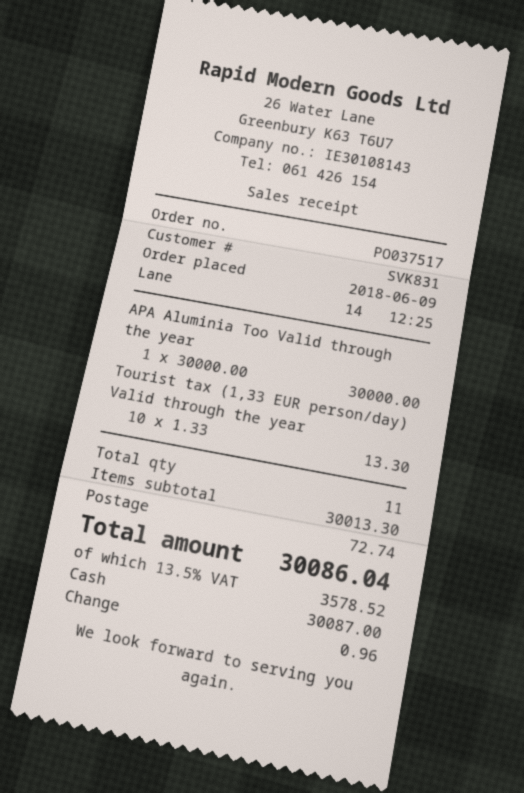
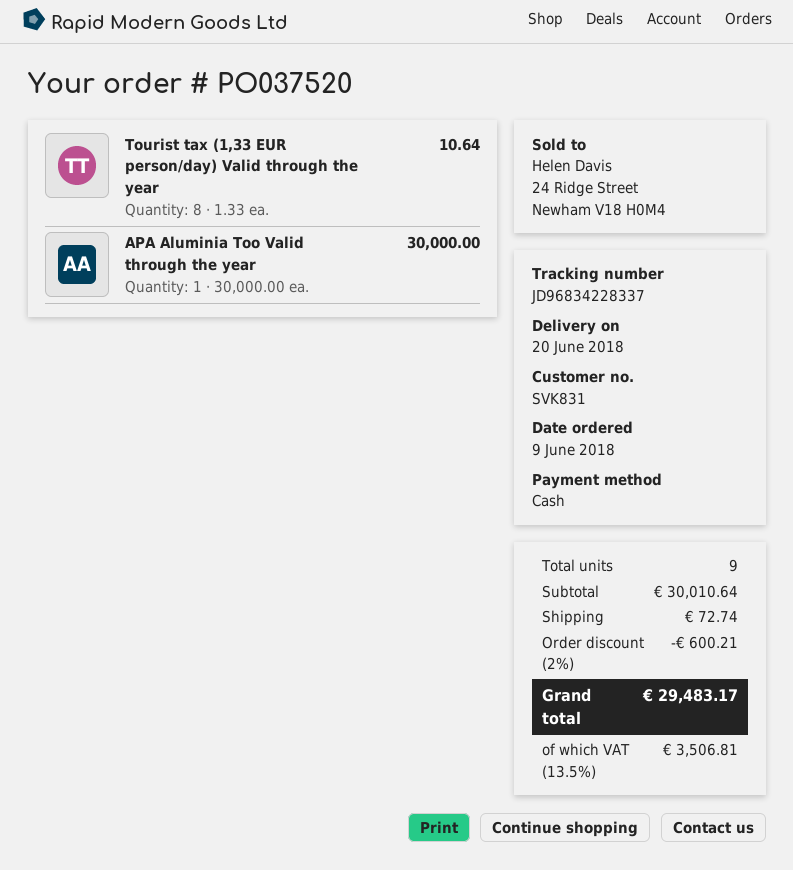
order number: PO037517 -> PO037520
Tourist tax (1,33 EUR person/day) Valid through the year: 10 x 1.33 = 13.30 -> 8 x 1.33 = 10.64
total quantity: 11 -> 9
subtotal: 30013.30 -> 30010.64
discount: none -> 2% = 600.21
tax: 13.5% = 3578.52 -> 13.5% = 3506.81
total: 30086.04 -> 29483.17

